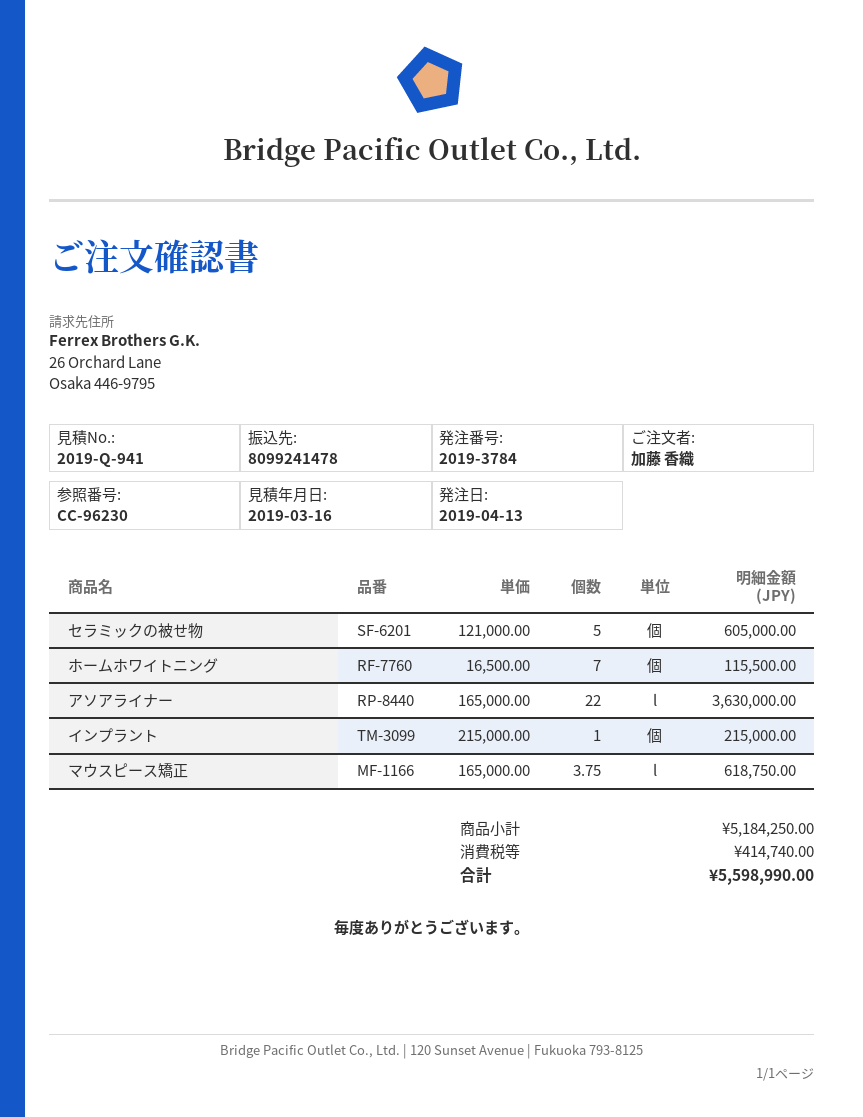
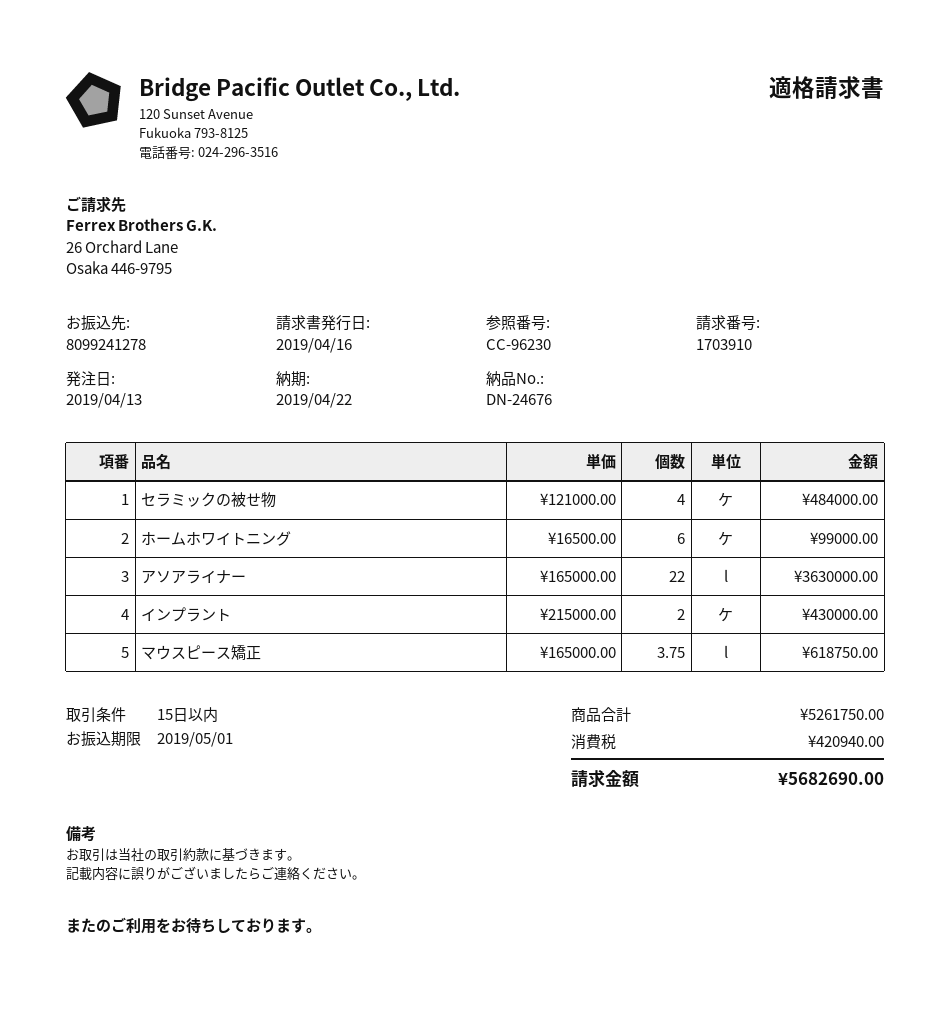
bank account: 8099241478 -> 8099241278
セラミックの被せ物: 5 x 121000.00 = 605000.00 -> 4 x 121000.00 = 484000.00
ホームホワイトニング: 7 x 16500.00 = 115500.00 -> 6 x 16500.00 = 99000.00
インプラント: 1 x 215000.00 = 215000.00 -> 2 x 215000.00 = 430000.00
subtotal: 5184250.00 -> 5261750.00
tax: 414740.00 -> 420940.00
total: 5598990.00 -> 5682690.00

